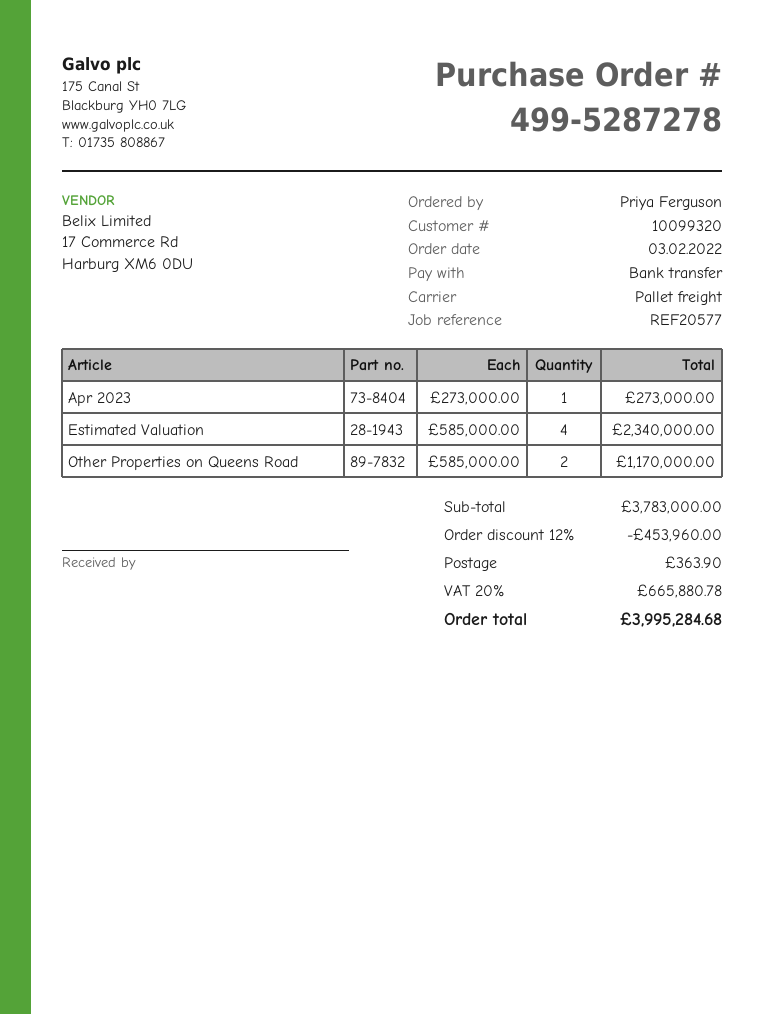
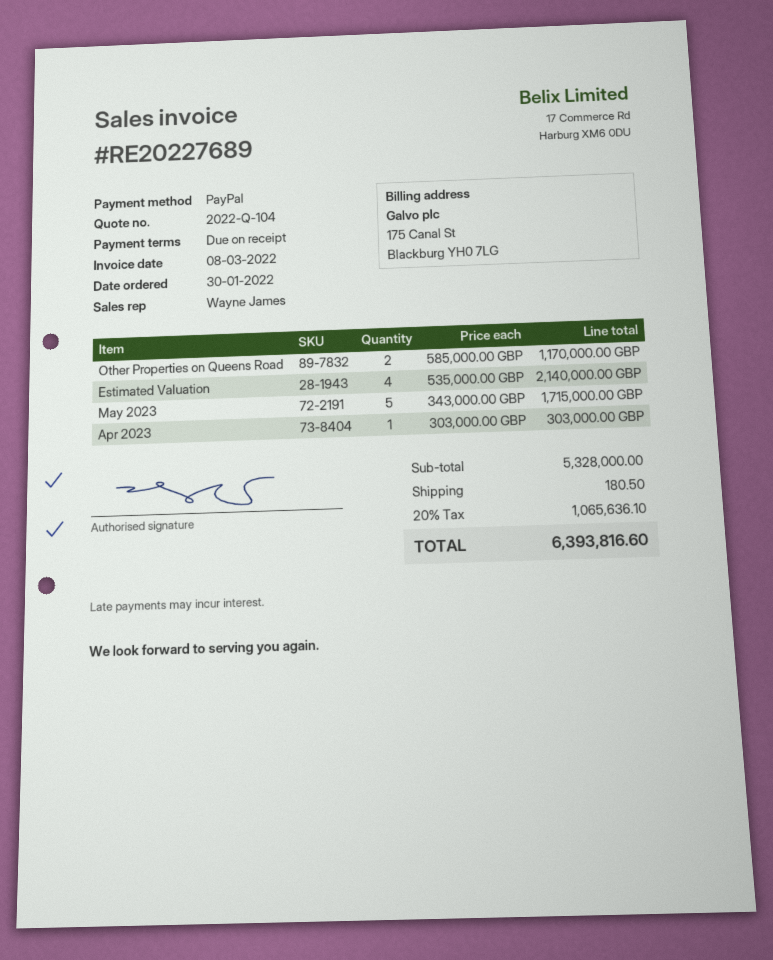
order date: 2022-02-03 -> 2022-01-30
payment method: bank transfer -> PayPal
Apr 2023: 1 x 273000.00 = 273000.00 -> 1 x 303000.00 = 303000.00
Estimated Valuation: 4 x 585000.00 = 2340000.00 -> 4 x 535000.00 = 2140000.00
May 2023: none -> 5 x 343000.00 = 1715000.00
subtotal: 3783000.00 -> 5328000.00
discount: 12% = 453960.00 -> none
shipping: 363.90 -> 180.50
tax: 20% = 665880.78 -> 20% = 1065636.10
total: 3995284.68 -> 6393816.60

